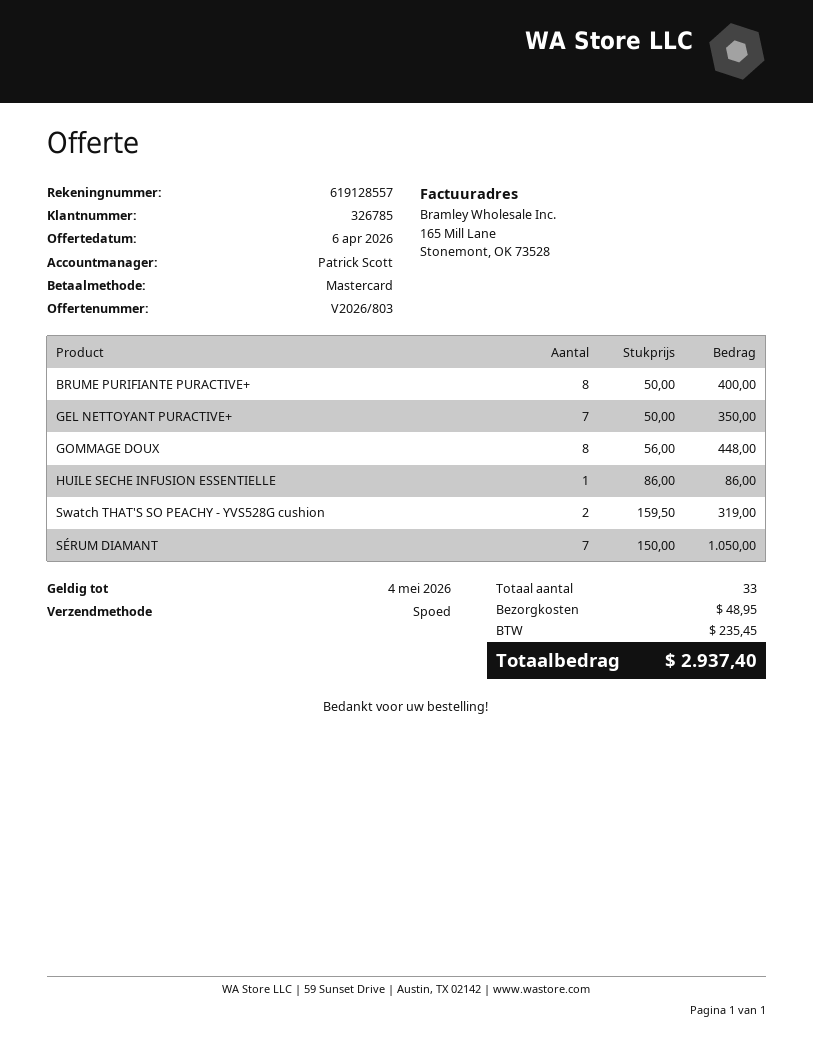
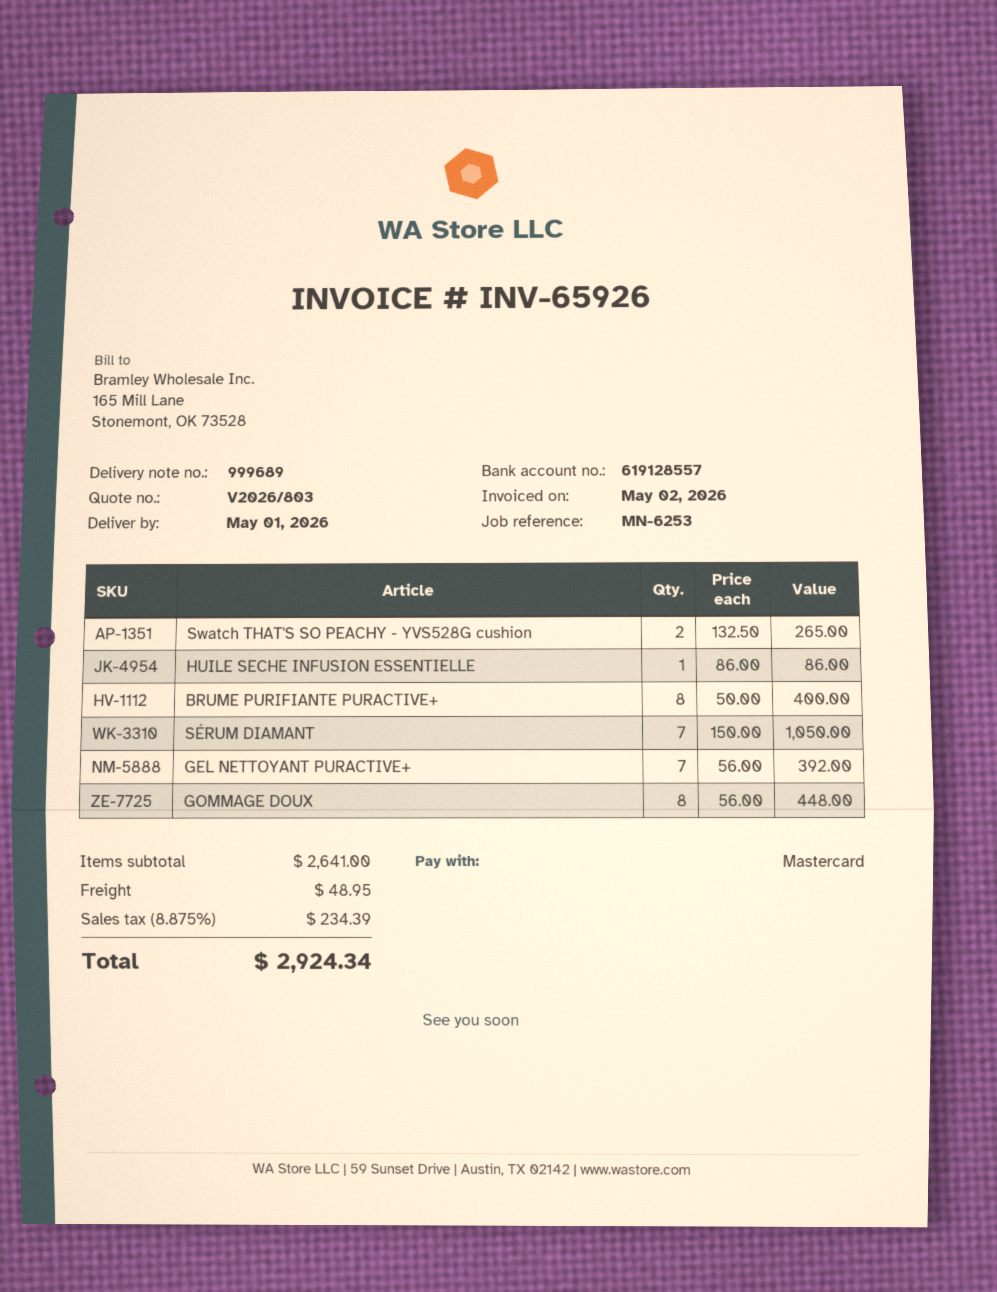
GEL NETTOYANT PURACTIVE+: 7 x 50.00 = 350.00 -> 7 x 56.00 = 392.00
Swatch THAT'S SO PEACHY - YVS528G cushion: 2 x 159.50 = 319.00 -> 2 x 132.50 = 265.00
tax: 235.45 -> 234.39
total: 2937.40 -> 2924.34

